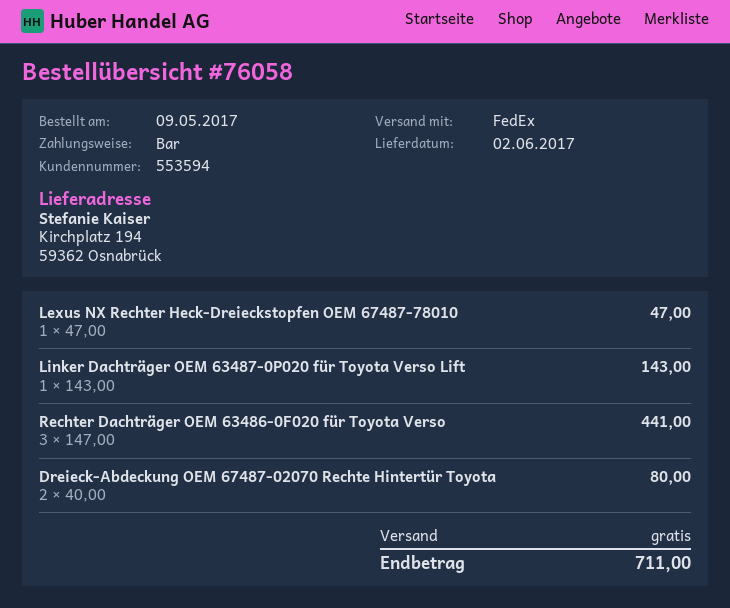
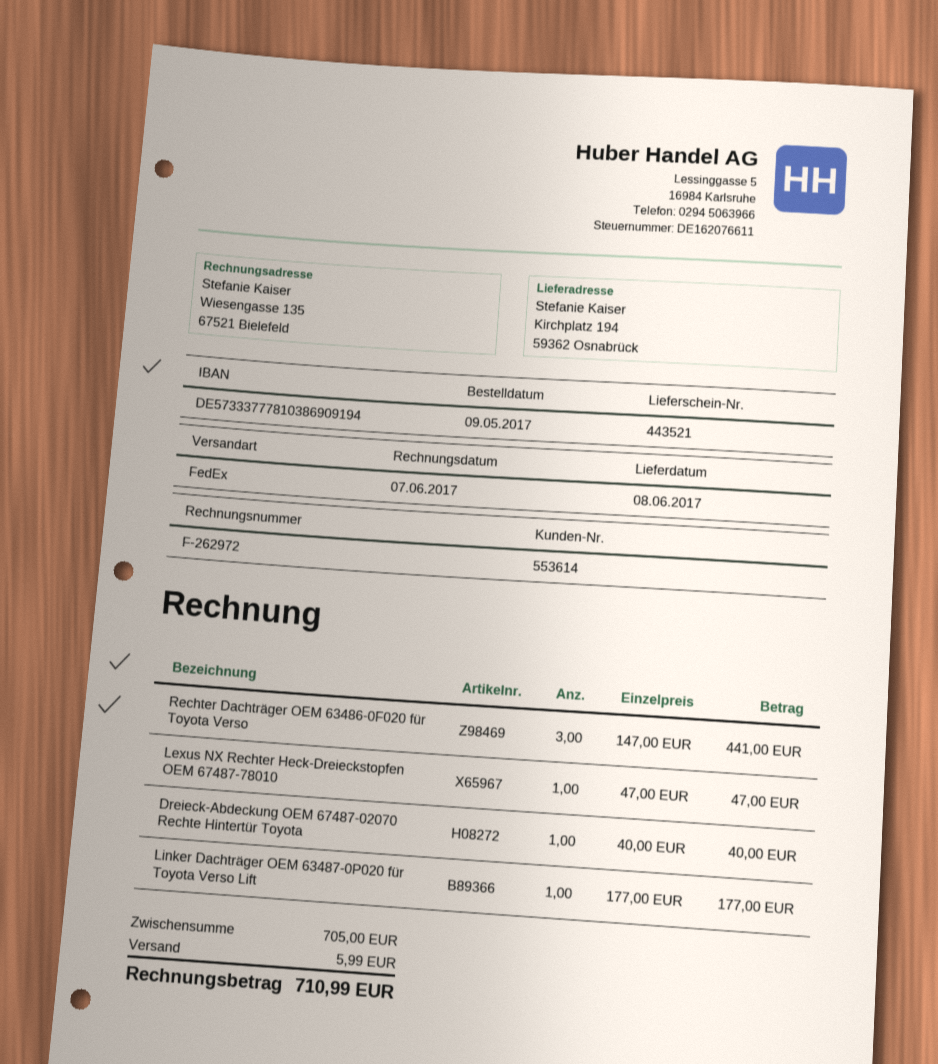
delivery date: 2017-06-02 -> 2017-06-08
customer number: 553594 -> 553614
Linker Dachträger OEM 63487-0P020 für Toyota Verso Lift: 1 x 143.00 = 143.00 -> 1 x 177.00 = 177.00
Dreieck-Abdeckung OEM 67487-02070 Rechte Hintertür Toyota: 2 x 40.00 = 80.00 -> 1 x 40.00 = 40.00
shipping: 0.00 -> 5.99
total: 711.00 -> 710.99

